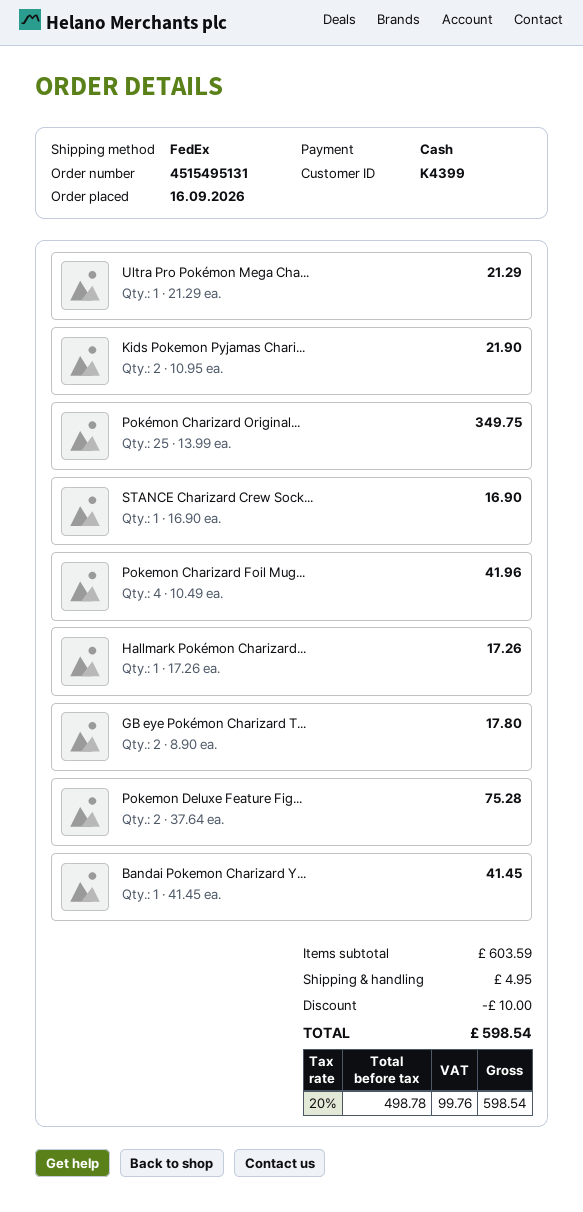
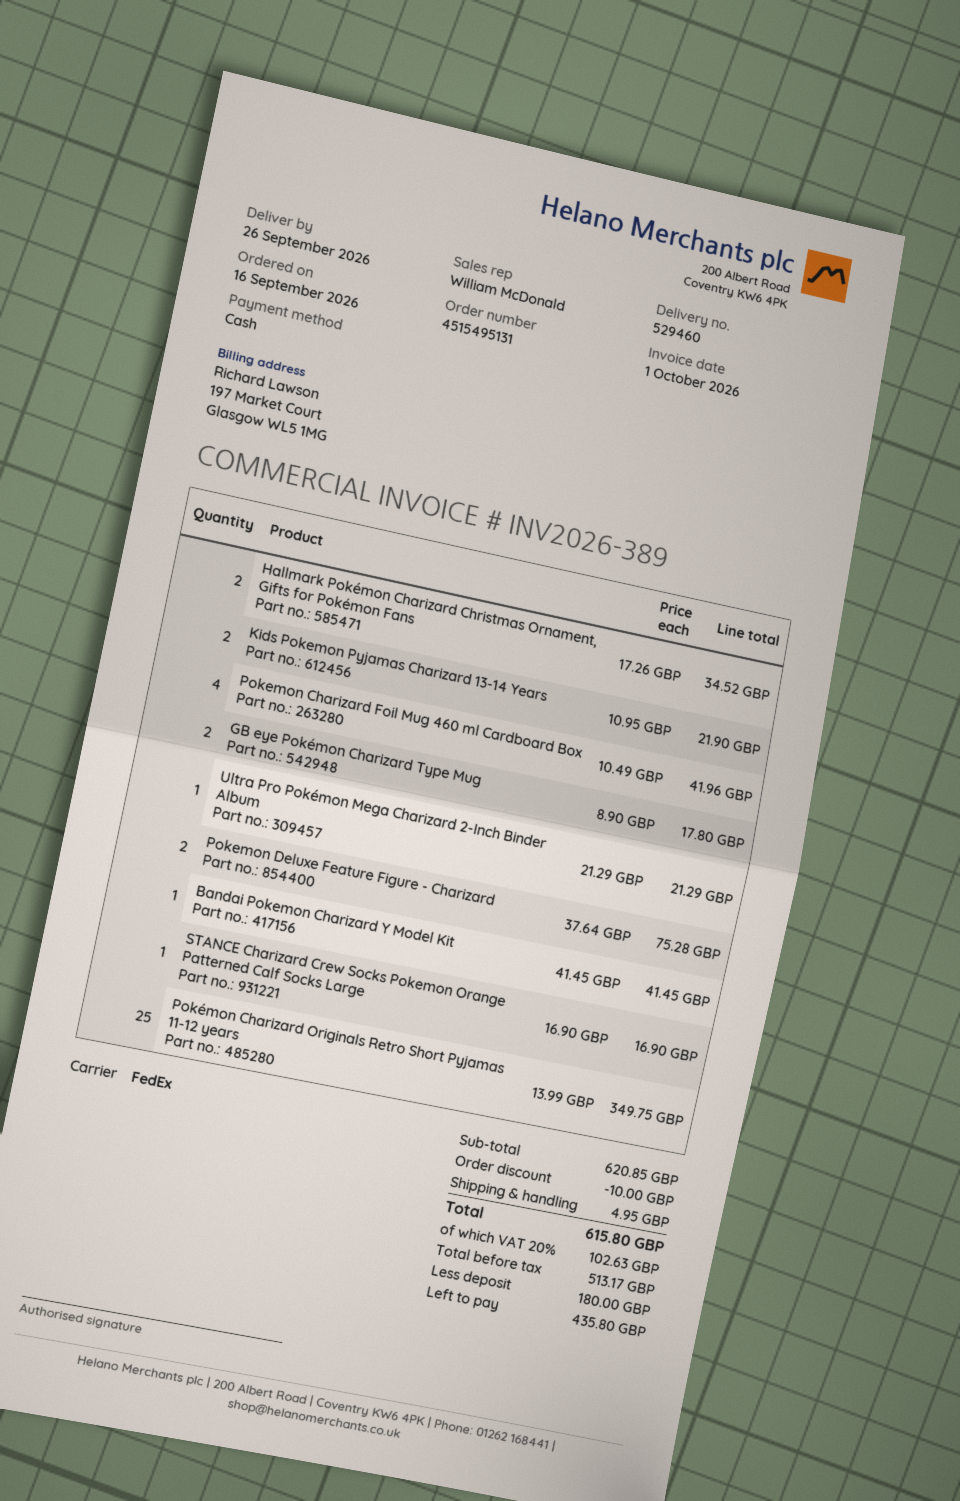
Hallmark Pokémon Charizard...: 1 x 17.26 = 17.26 -> 2 x 17.26 = 34.52
subtotal: 603.59 -> 620.85
net: 498.78 -> 513.17
tax: 20% = 99.76 -> 20% = 102.63
total: 598.54 -> 615.80

